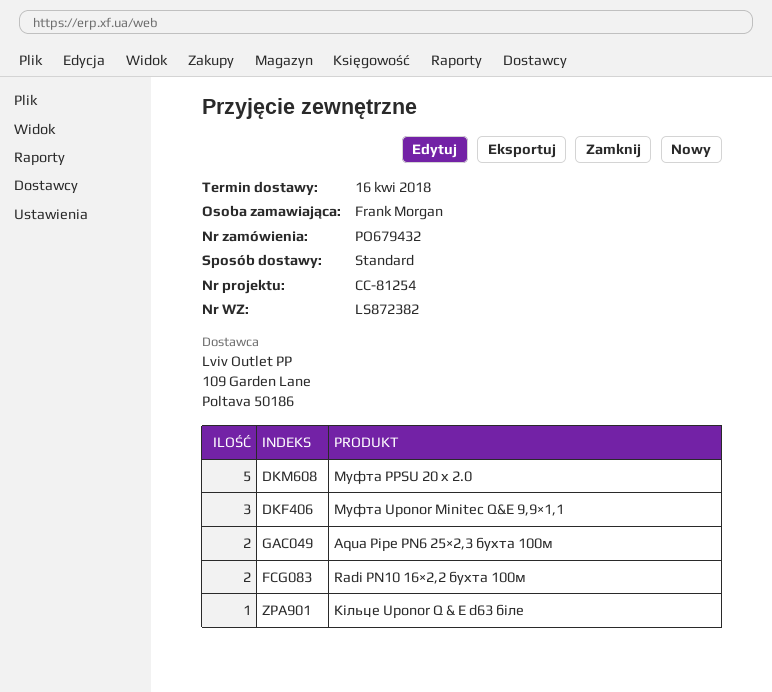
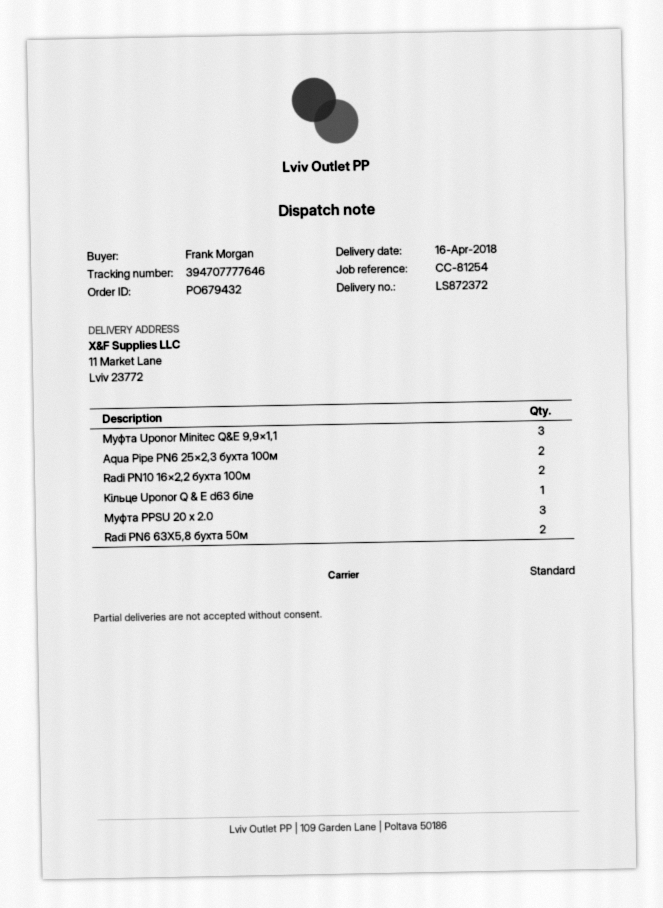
delivery note number: LS872382 -> LS872372
Муфта PPSU 20 х 2.0: 5 -> 3
Radi PN6 63X5,8 бухта 50м: none -> 2

